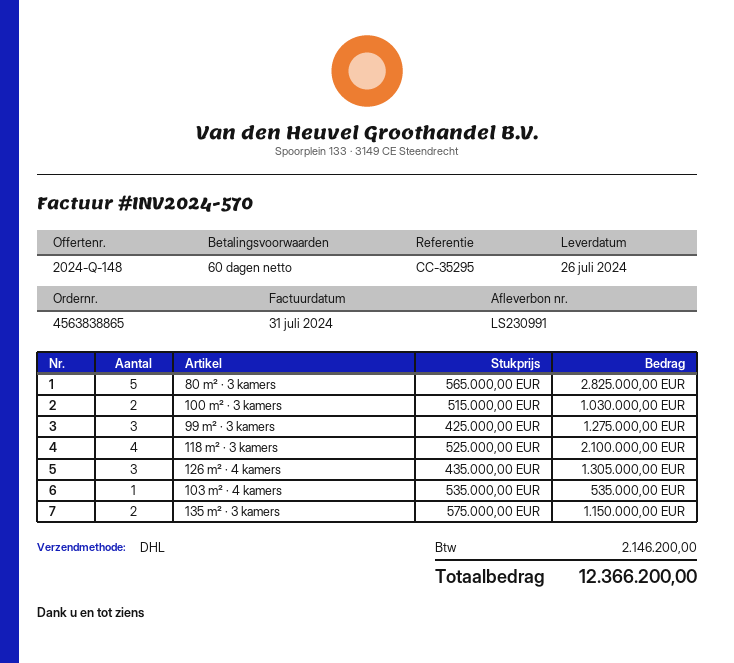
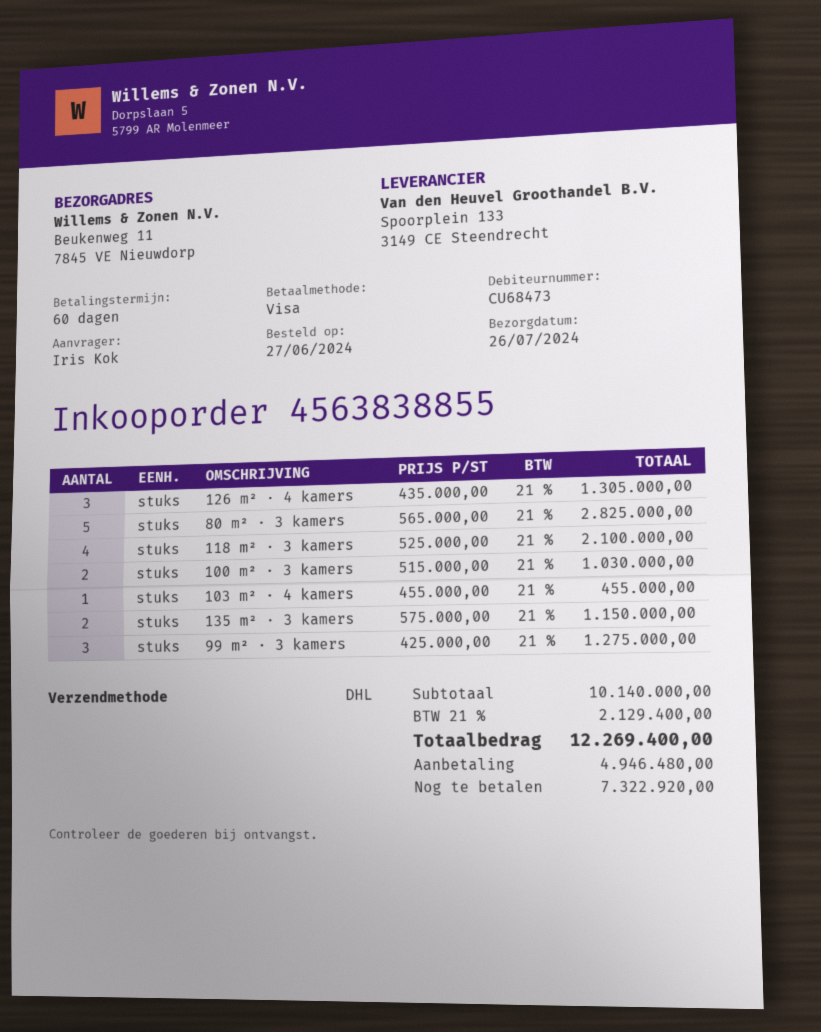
order number: 4563838865 -> 4563838855
103 m² · 4 kamers: 1 x 535000.00 = 535000.00 -> 1 x 455000.00 = 455000.00
tax: 2146200.00 -> 2129400.00
total: 12366200.00 -> 12269400.00

